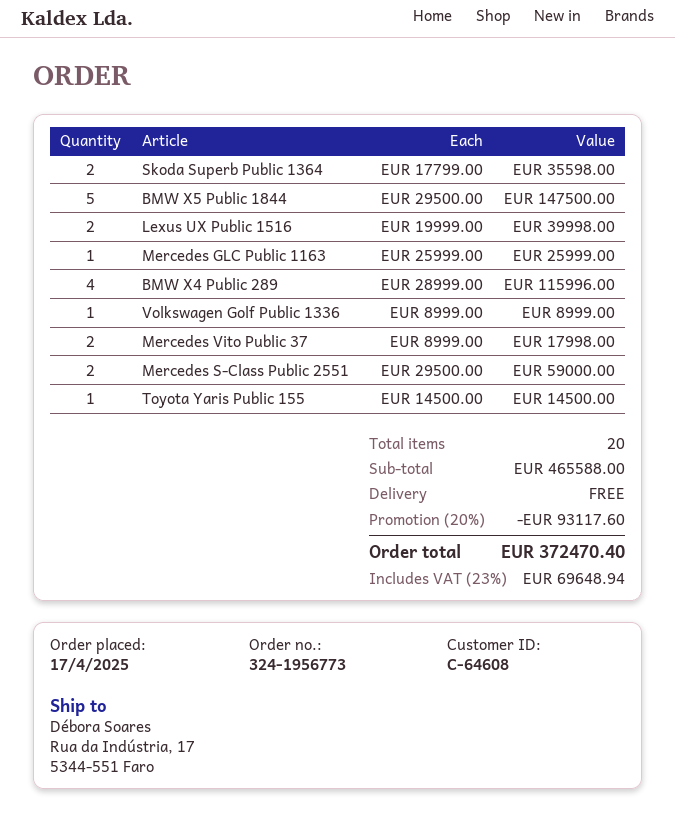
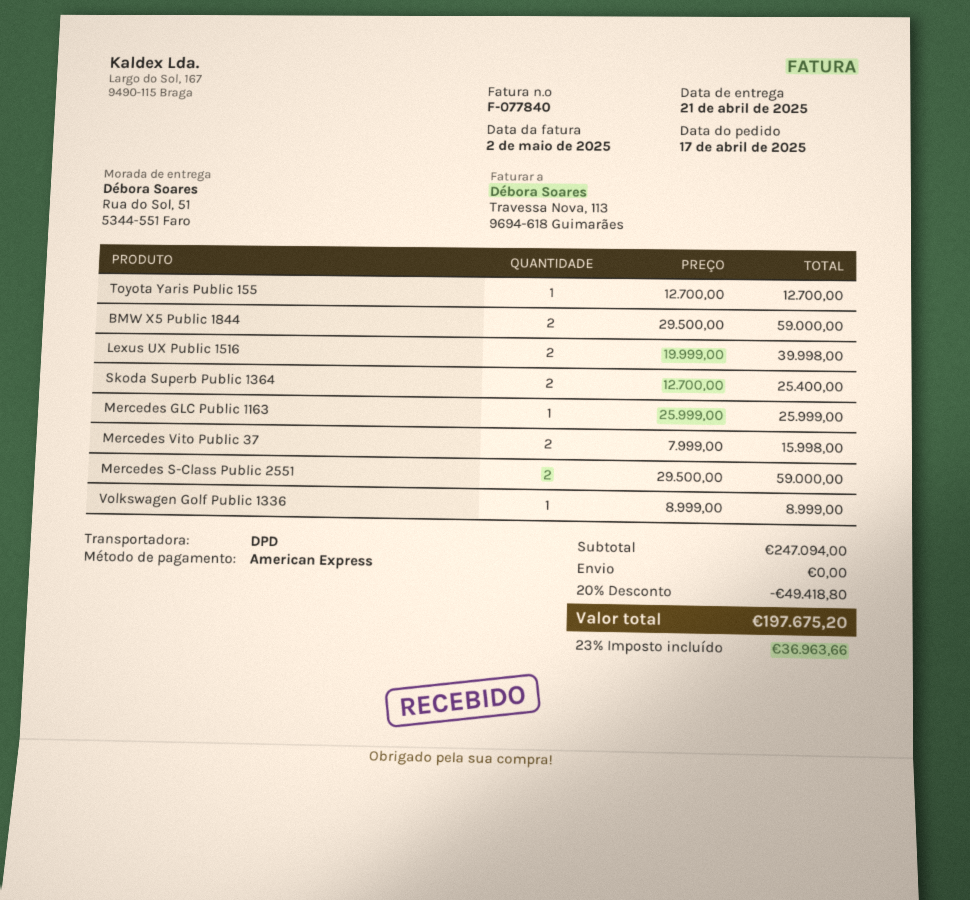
ship to: Rua da Indústria, 17, 5344-551 Faro -> Rua do Sol, 51, 5344-551 Faro
Skoda Superb Public 1364: 2 x 17799.00 = 35598.00 -> 2 x 12700.00 = 25400.00
BMW X5 Public 1844: 5 x 29500.00 = 147500.00 -> 2 x 29500.00 = 59000.00
BMW X4 Public 289: 4 x 28999.00 = 115996.00 -> none
Mercedes Vito Public 37: 2 x 8999.00 = 17998.00 -> 2 x 7999.00 = 15998.00
Toyota Yaris Public 155: 1 x 14500.00 = 14500.00 -> 1 x 12700.00 = 12700.00
subtotal: 465588.00 -> 247094.00
discount: 20% = 93117.60 -> 20% = 49418.80
tax: 23% = 69648.94 -> 23% = 36963.66
total: 372470.40 -> 197675.20

